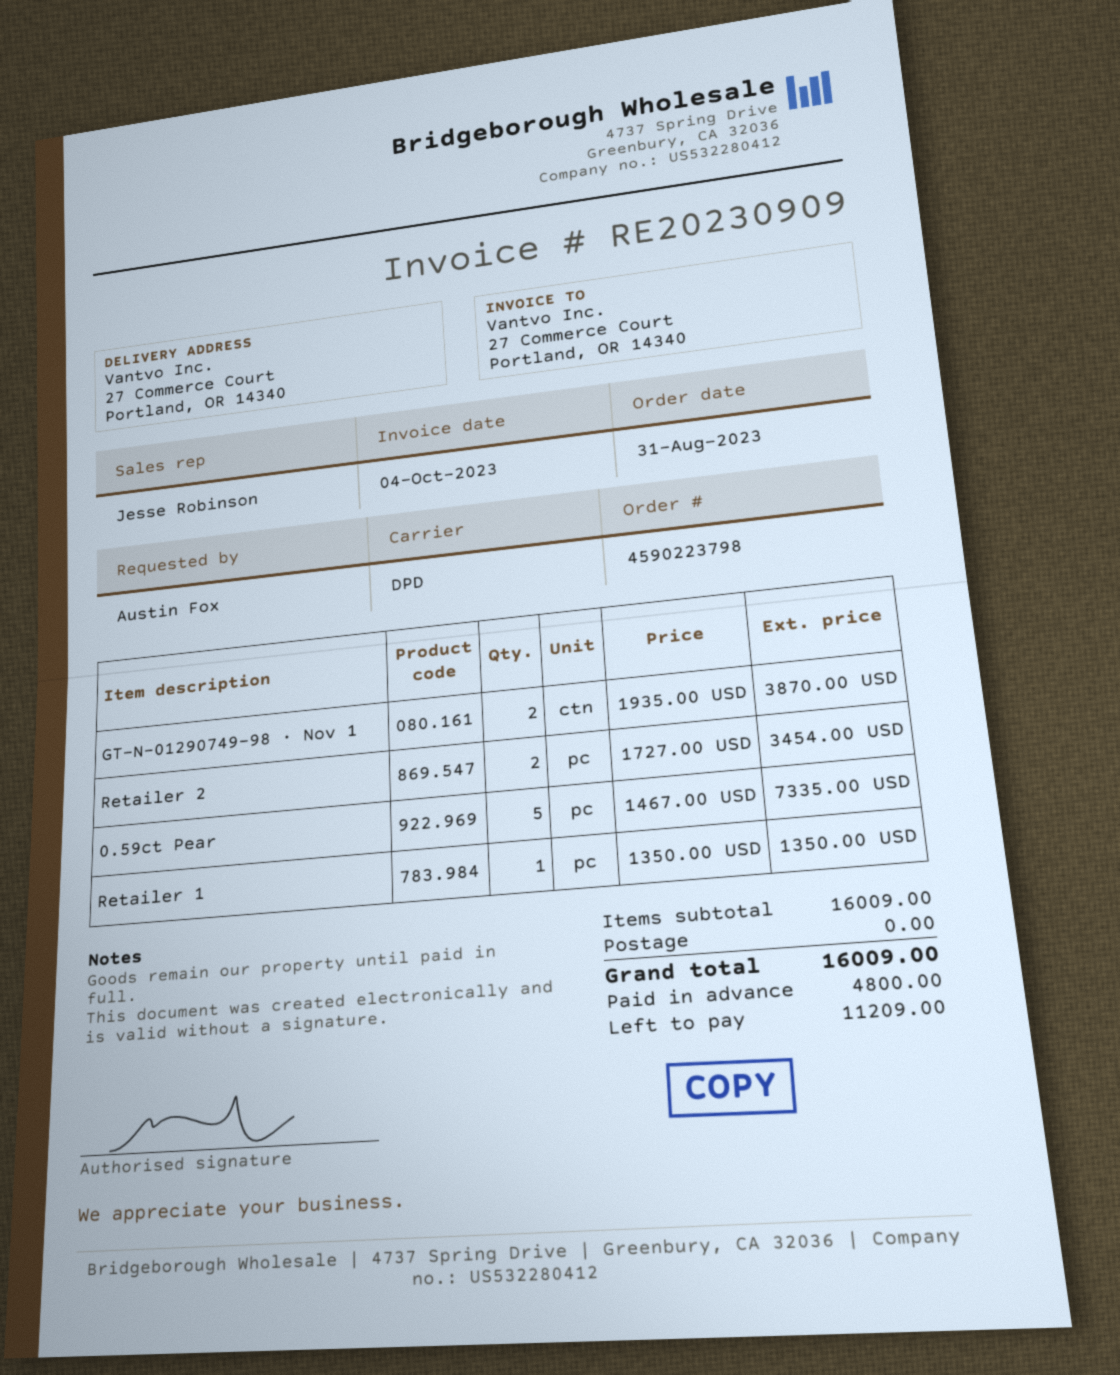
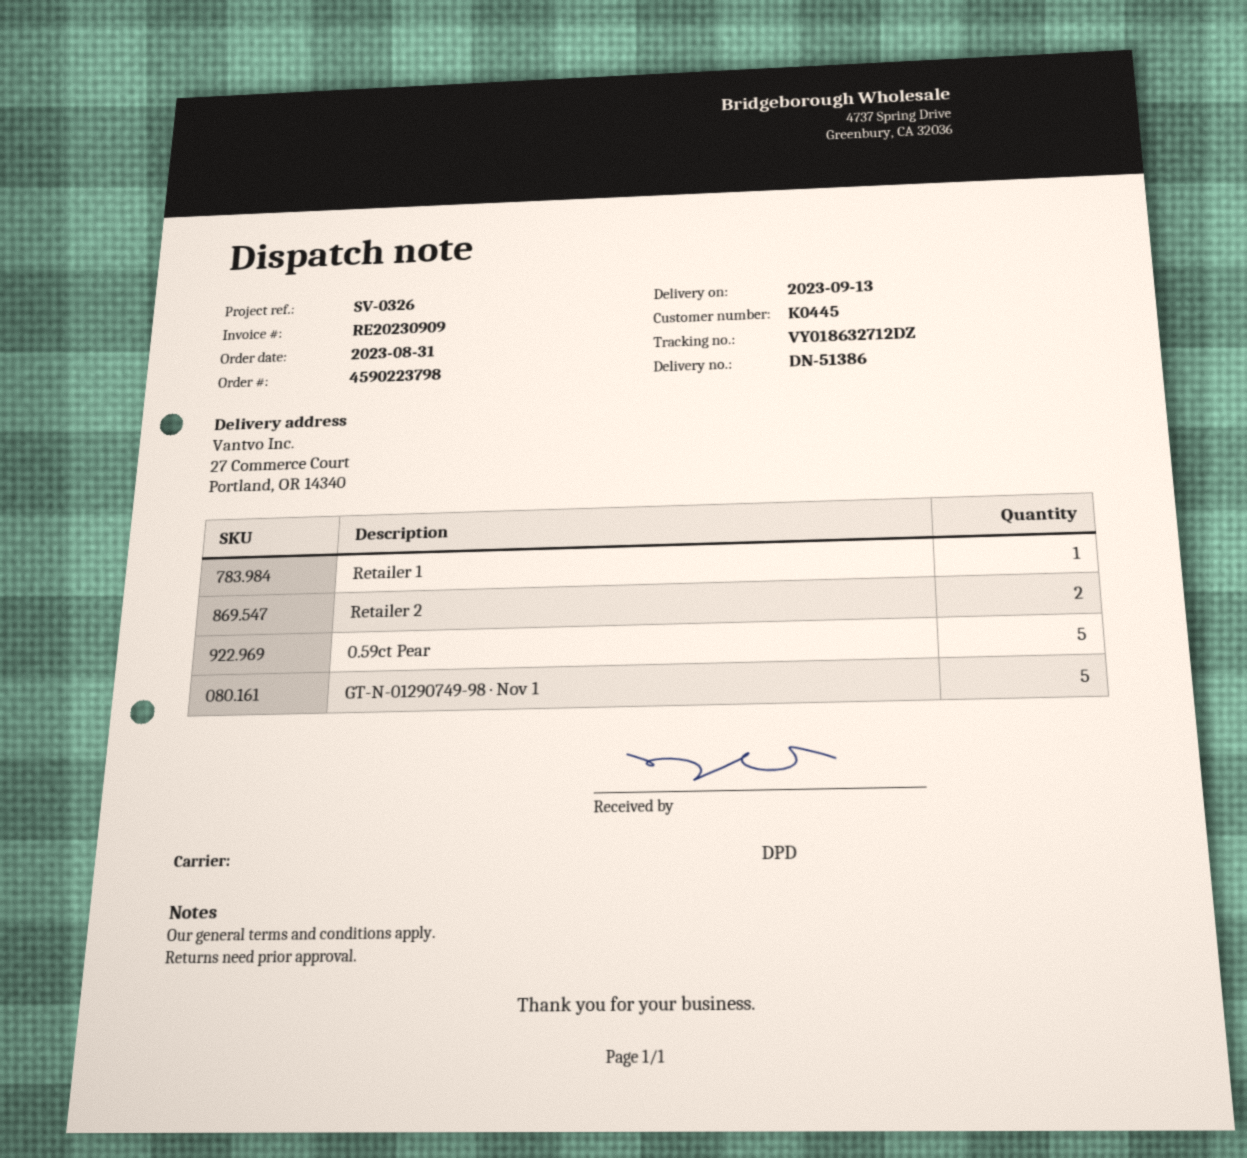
GT-N-01290749-98 · Nov 1: 2 -> 5

